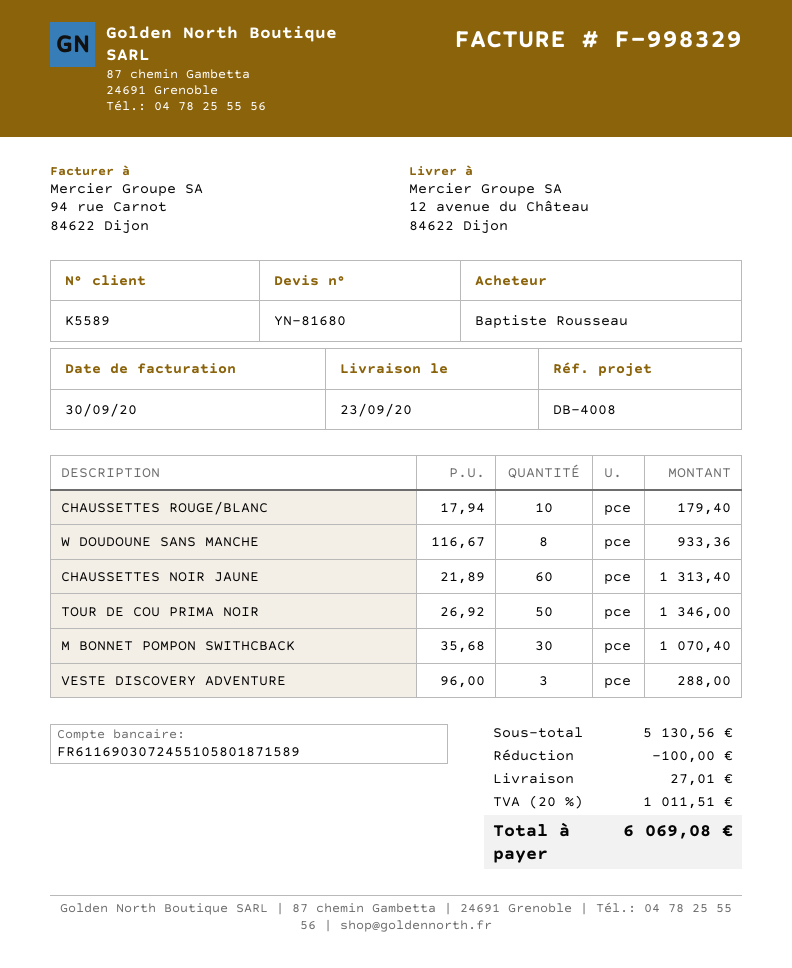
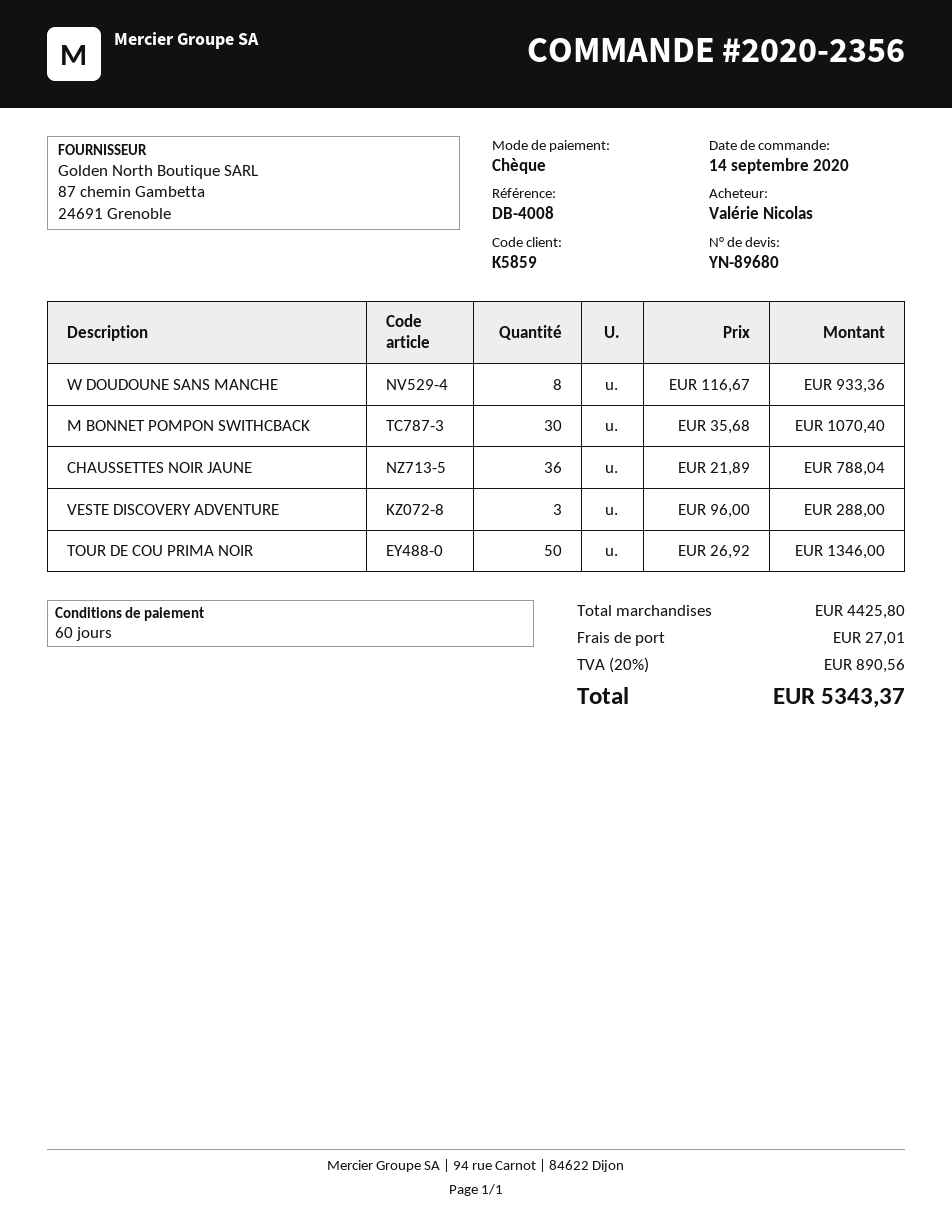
quote number: YN-81680 -> YN-89680
customer number: K5589 -> K5859
ordered by: Baptiste Rousseau -> Valérie Nicolas
CHAUSSETTES ROUGE/BLANC: 10 x 17.94 = 179.40 -> none
CHAUSSETTES NOIR JAUNE: 60 x 21.89 = 1313.40 -> 36 x 21.89 = 788.04
subtotal: 5130.56 -> 4425.80
discount: 100.00 -> none
tax: 20% = 1011.51 -> 20% = 890.56
total: 6069.08 -> 5343.37

